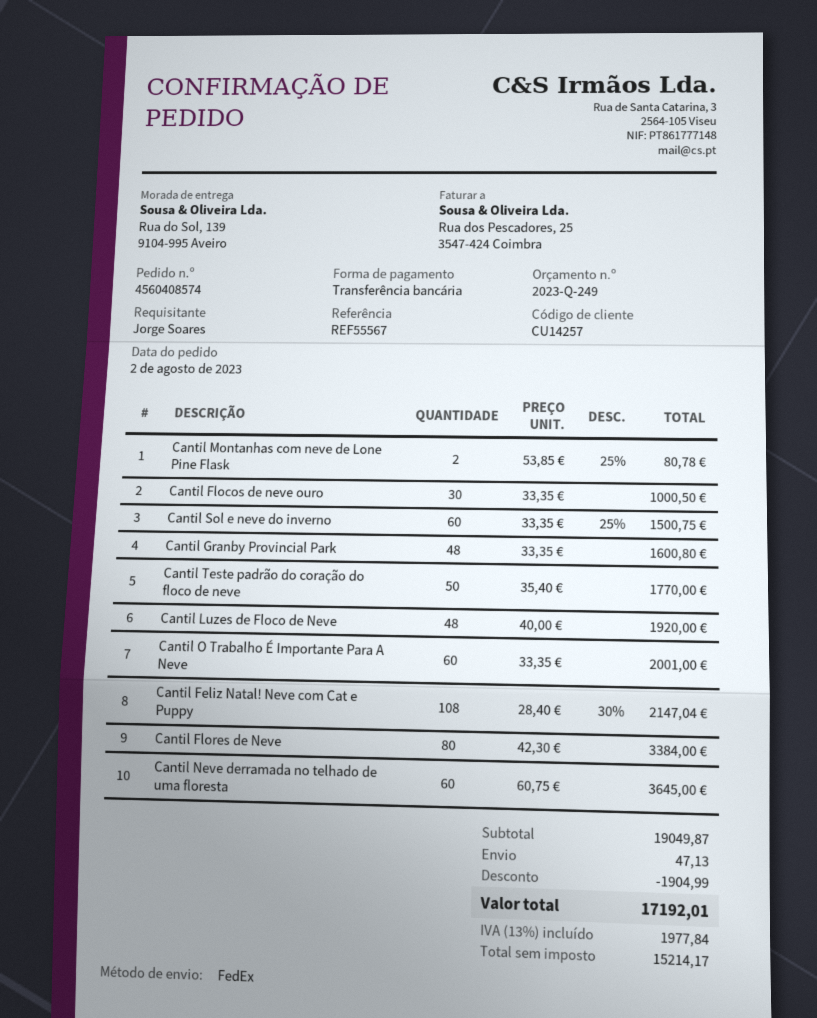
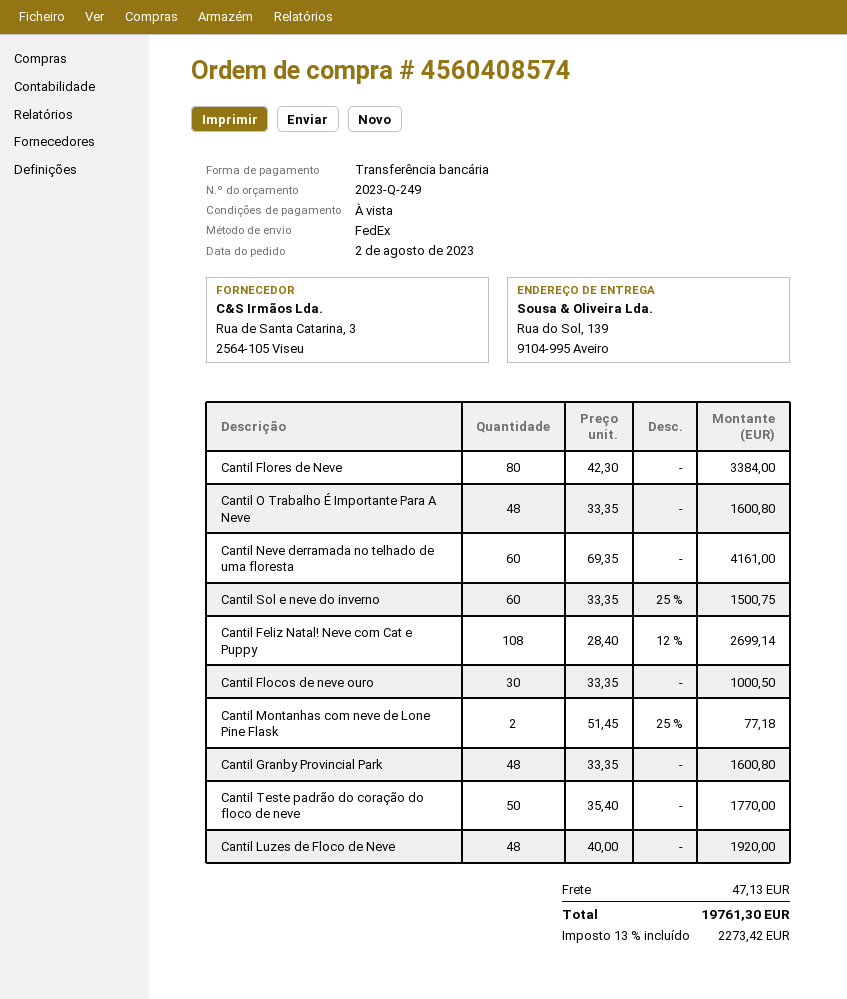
Cantil Montanhas com neve de Lone Pine Flask: 2 x 53.85 - 25% = 80.78 -> 2 x 51.45 - 25% = 77.18
Cantil O Trabalho É Importante Para A Neve: 60 x 33.35 = 2001.00 -> 48 x 33.35 = 1600.80
Cantil Feliz Natal! Neve com Cat e Puppy: 108 x 28.40 - 30% = 2147.04 -> 108 x 28.40 - 12% = 2699.14
Cantil Neve derramada no telhado de uma floresta: 60 x 60.75 = 3645.00 -> 60 x 69.35 = 4161.00
discount: 1904.99 -> none
tax: 13% = 1977.84 -> 13% = 2273.42
total: 17192.01 -> 19761.30

